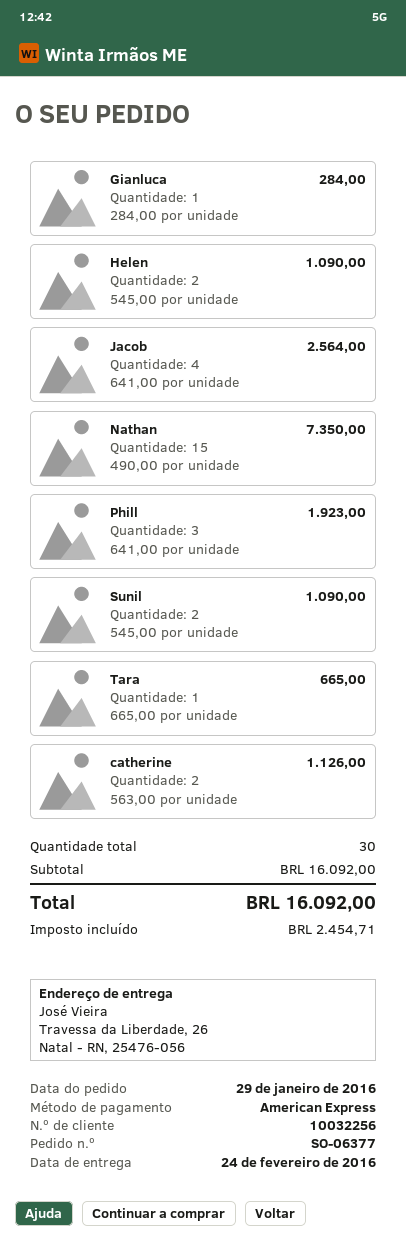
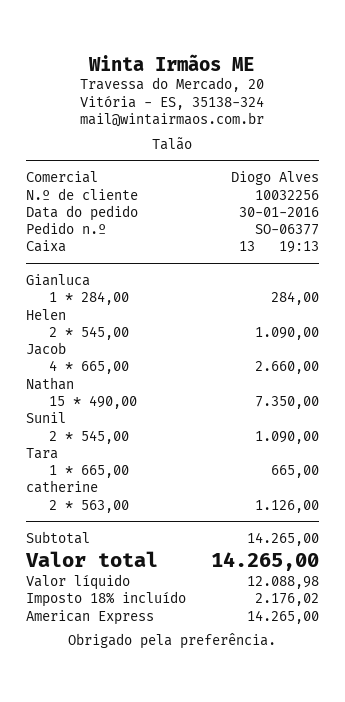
order date: 2016-01-29 -> 2016-01-30
Jacob: 4 x 641.00 = 2564.00 -> 4 x 665.00 = 2660.00
Phill: 3 x 641.00 = 1923.00 -> none
subtotal: 16092.00 -> 14265.00
tax: 2454.71 -> 2176.02
total: 16092.00 -> 14265.00

